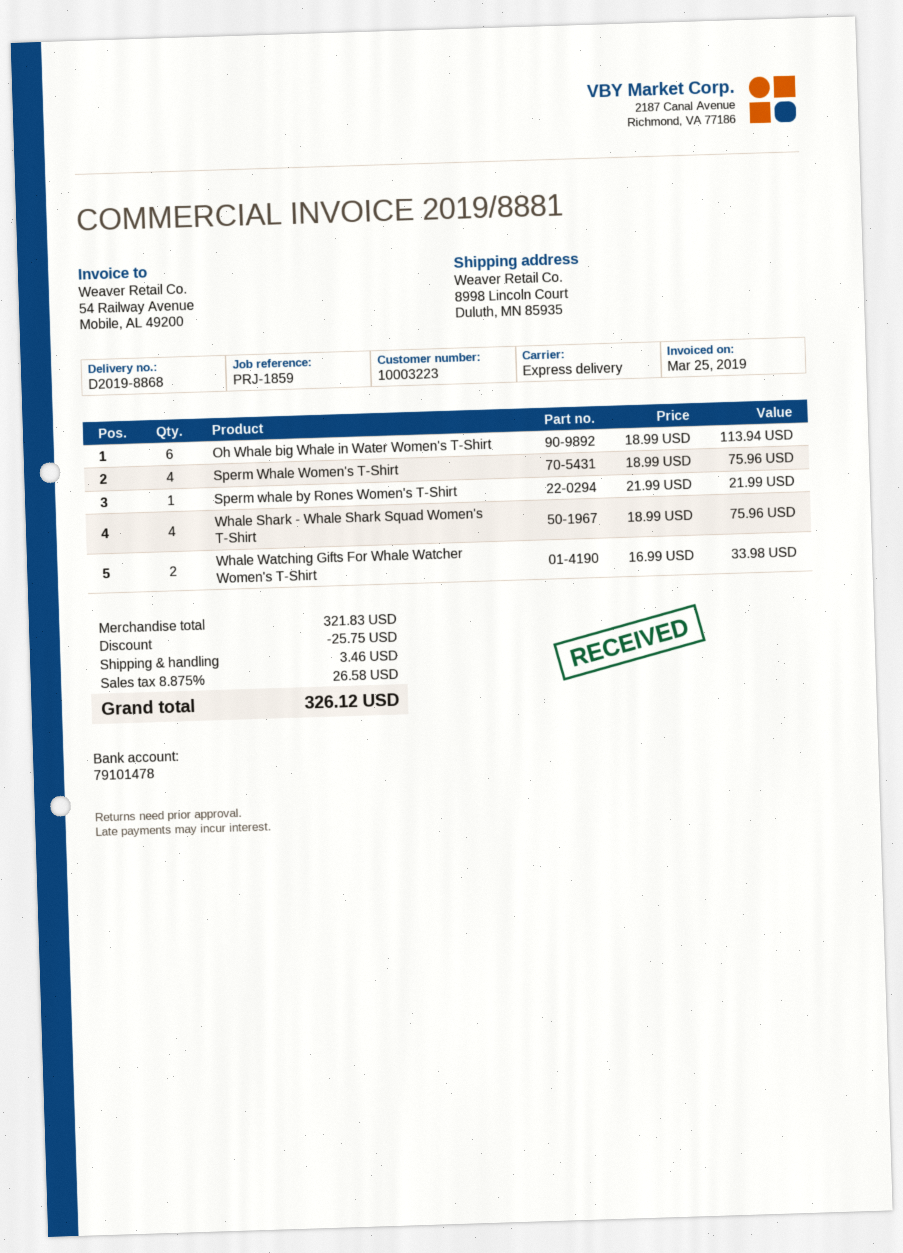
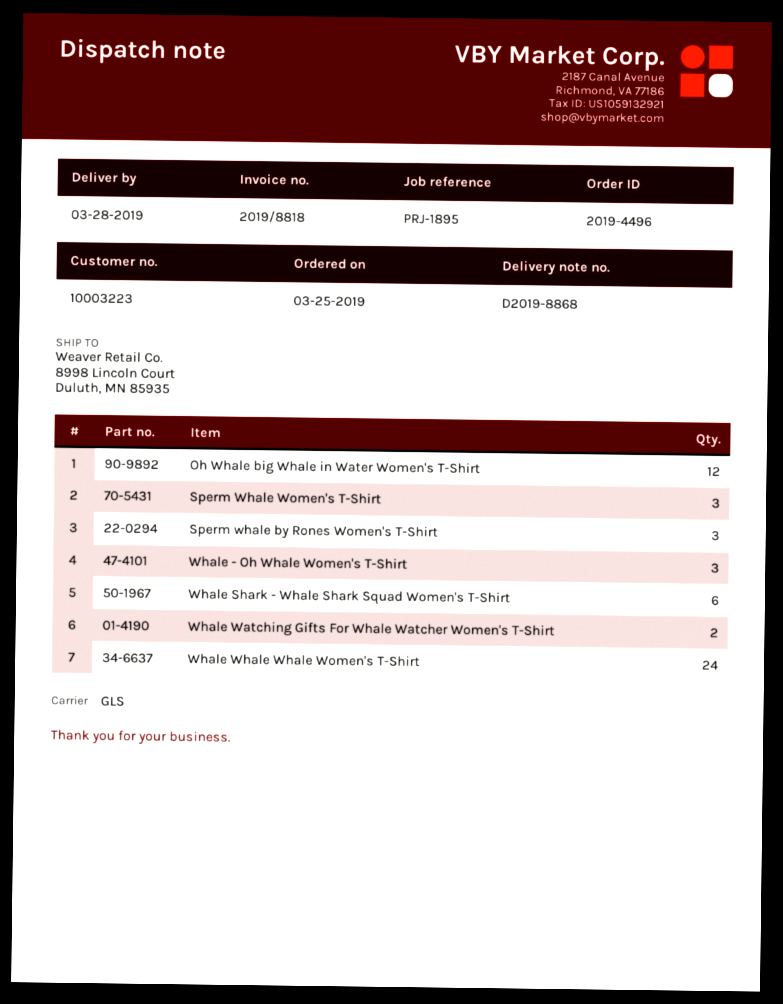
invoice number: 2019/8881 -> 2019/8818
reference: PRJ-1859 -> PRJ-1895
shipping method: express -> GLS
Oh Whale big Whale in Water Women's T-Shirt: 6 -> 12
Sperm Whale Women's T-Shirt: 4 -> 3
Sperm whale by Rones Women's T-Shirt: 1 -> 3
Whale Shark - Whale Shark Squad Women's T-Shirt: 4 -> 6
Whale - Oh Whale Women's T-Shirt: none -> 3
Whale Whale Whale Women's T-Shirt: none -> 24

